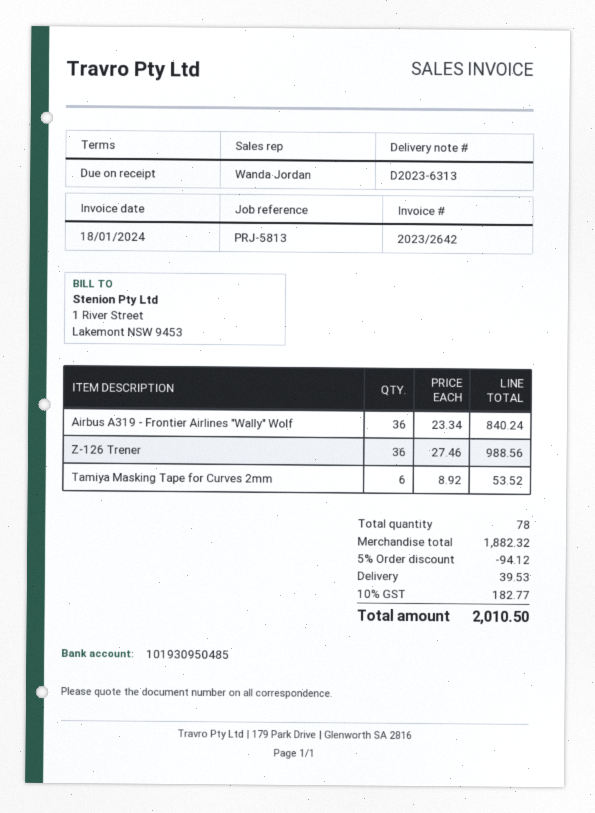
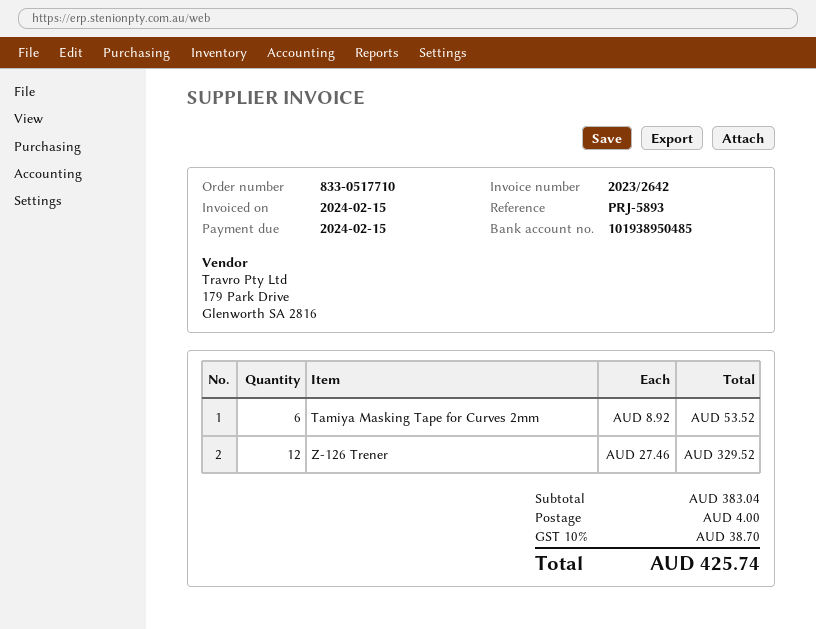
invoice date: 2024-01-18 -> 2024-02-15
reference: PRJ-5813 -> PRJ-5893
bank account: 101930950485 -> 101938950485
Airbus A319 - Frontier Airlines "Wally" Wolf: 36 x 23.34 = 840.24 -> none
Z-126 Trener: 36 x 27.46 = 988.56 -> 12 x 27.46 = 329.52
subtotal: 1882.32 -> 383.04
discount: 5% = 94.12 -> none
shipping: 39.53 -> 4.00
tax: 10% = 182.77 -> 10% = 38.70
total: 2010.50 -> 425.74

